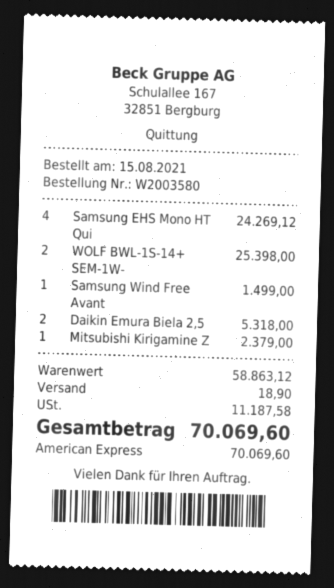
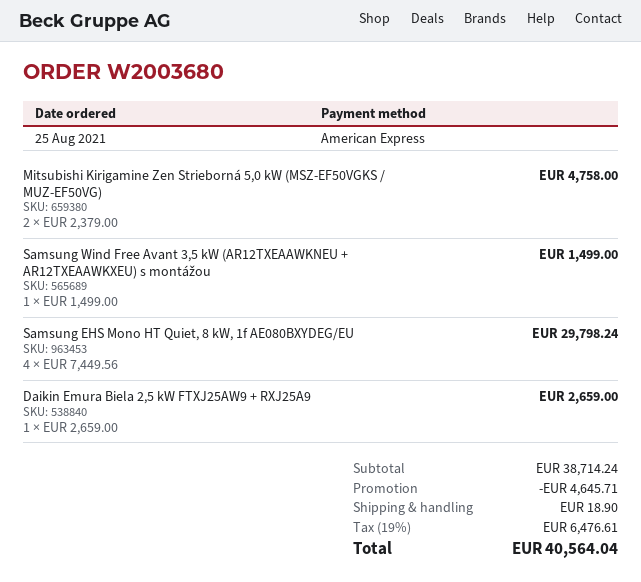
order number: W2003580 -> W2003680
order date: 2021-08-15 -> 2021-08-25
Samsung EHS Mono HT Qui: 4 for 24269.12 -> 4 for 29798.24
WOLF BWL-1S-14+ SEM-1W-: 2 for 25398.00 -> none
Daikin Emura Biela 2,5: 2 for 5318.00 -> 1 for 2659.00
Mitsubishi Kirigamine Z: 1 for 2379.00 -> 2 for 4758.00
subtotal: 58863.12 -> 38714.24
discount: none -> 4645.71
tax: 11187.58 -> 6476.61
total: 70069.60 -> 40564.04

